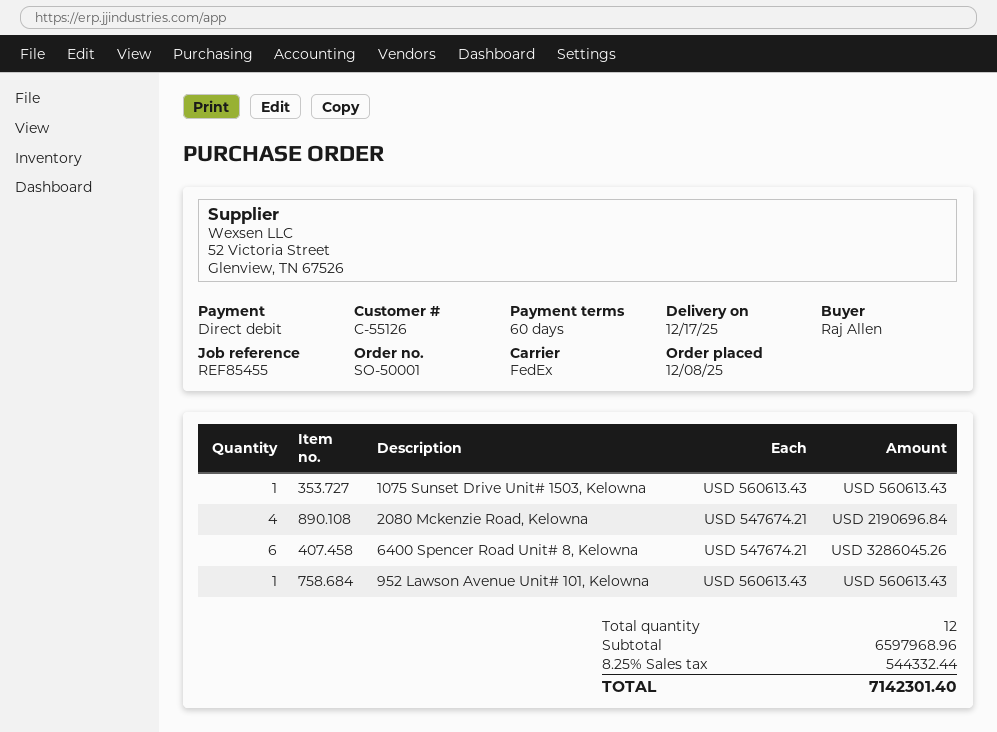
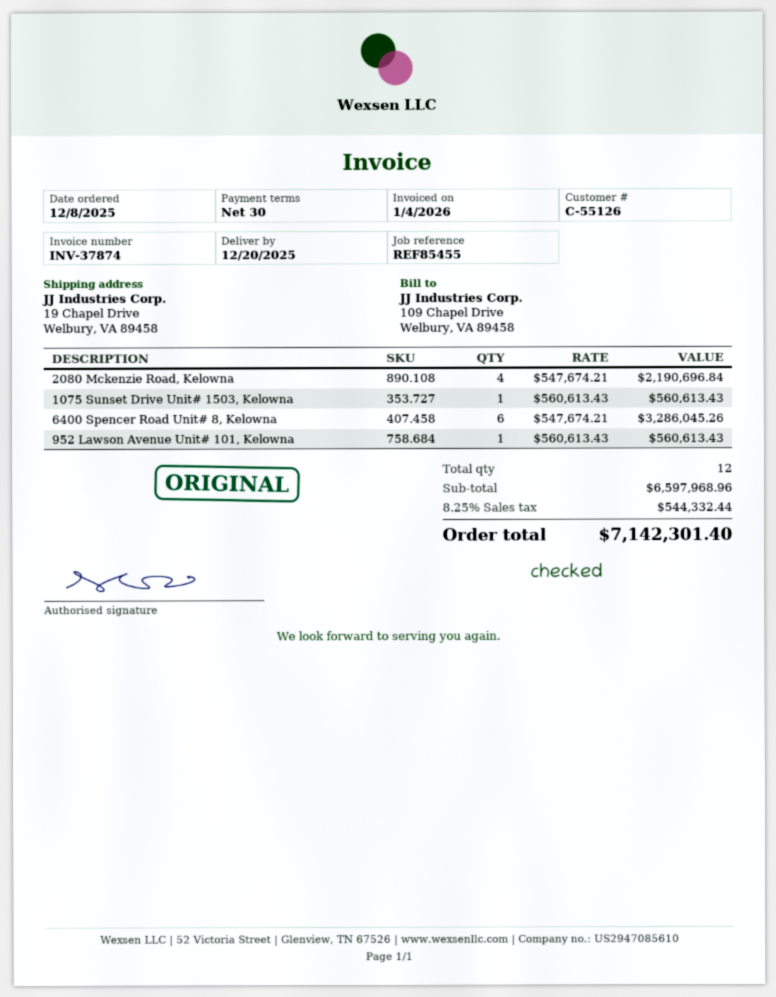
delivery date: 2025-12-17 -> 2025-12-20
payment terms: 60 days -> 30 days

